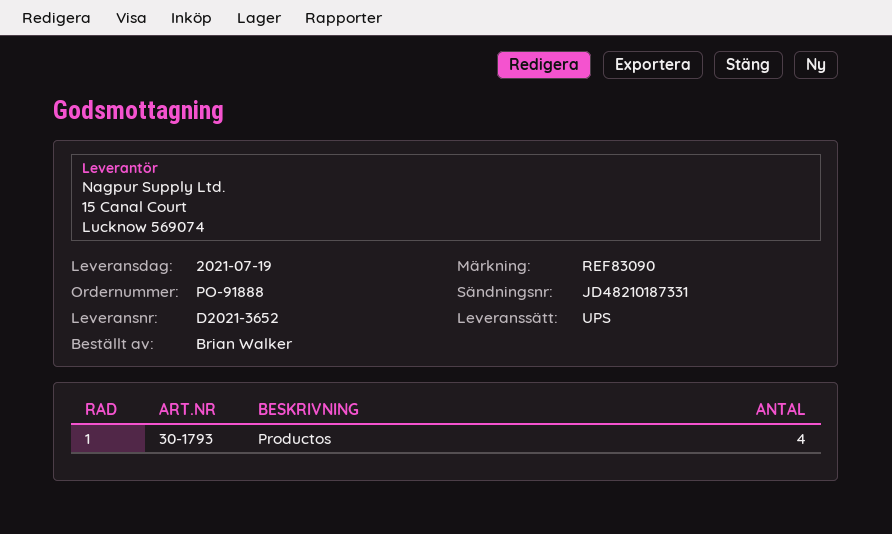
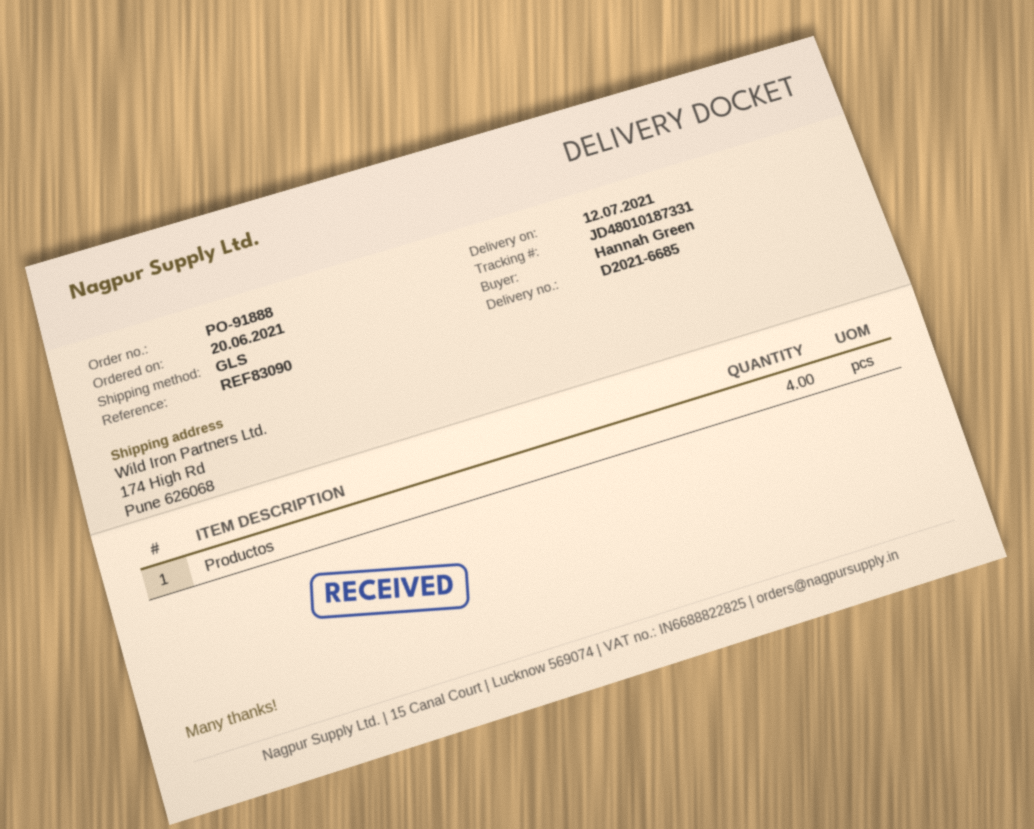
delivery note number: D2021-3652 -> D2021-6685
delivery date: 2021-07-19 -> 2021-07-12
ordered by: Brian Walker -> Hannah Green
shipping method: UPS -> GLS
tracking number: JD48210187331 -> JD48010187331

